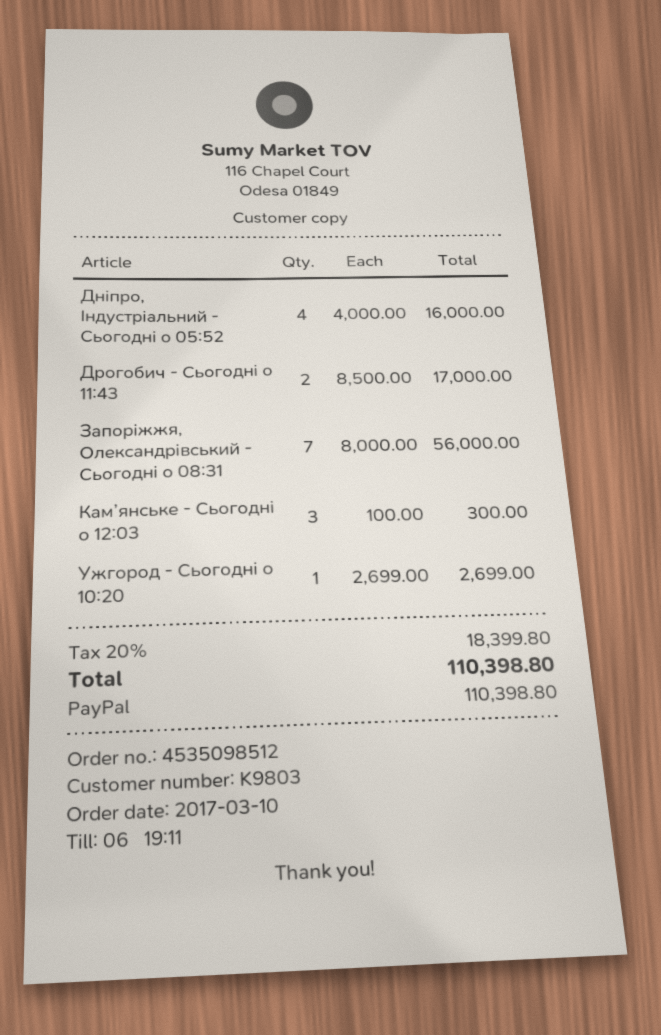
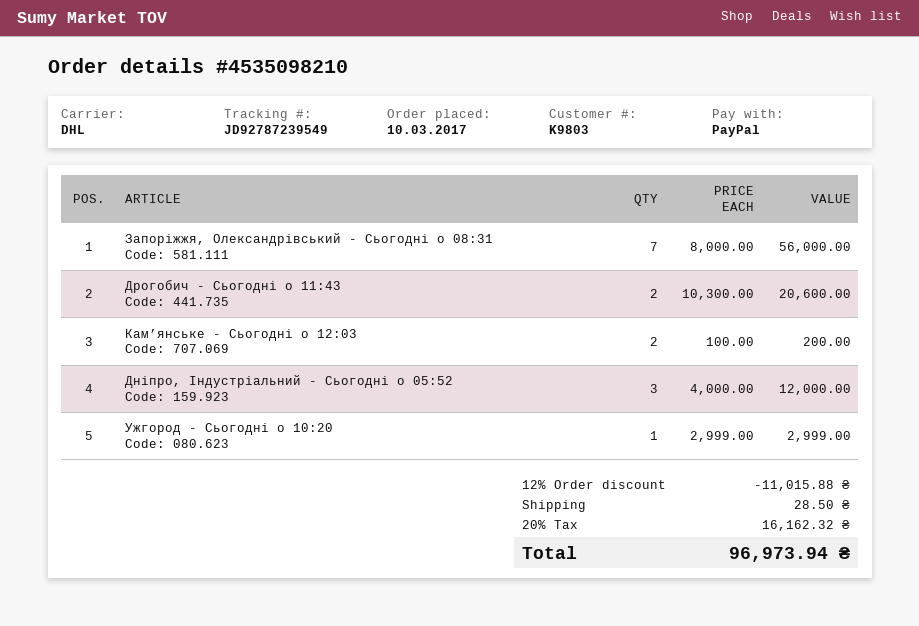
order number: 4535098512 -> 4535098210
Дніпро, Індустріальний - Сьогодні о 05:52: 4 x 4000.00 = 16000.00 -> 3 x 4000.00 = 12000.00
Дрогобич - Сьогодні о 11:43: 2 x 8500.00 = 17000.00 -> 2 x 10300.00 = 20600.00
Кам’янське - Сьогодні о 12:03: 3 x 100.00 = 300.00 -> 2 x 100.00 = 200.00
Ужгород - Сьогодні о 10:20: 1 x 2699.00 = 2699.00 -> 1 x 2999.00 = 2999.00
discount: none -> 12% = 11015.88
shipping: none -> 28.50
tax: 20% = 18399.80 -> 20% = 16162.32
total: 110398.80 -> 96973.94

